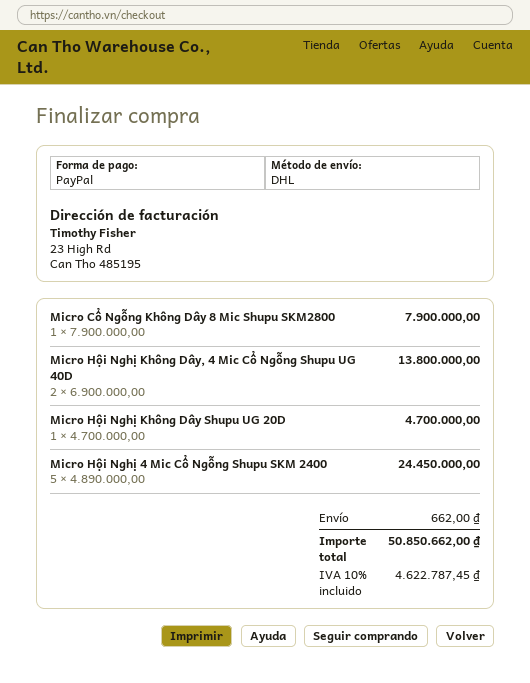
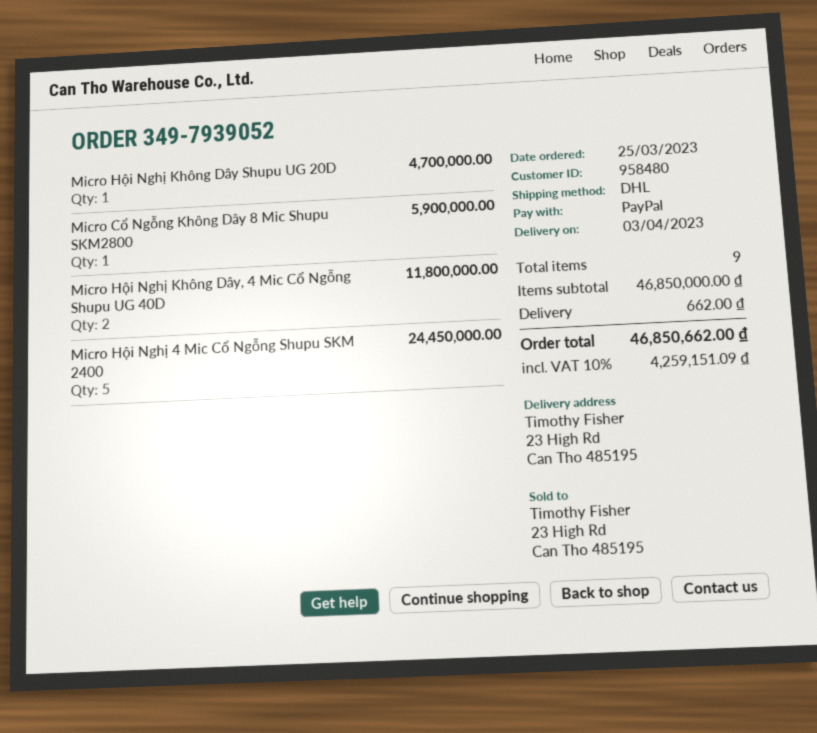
Micro Cổ Ngỗng Không Dây 8 Mic Shupu SKM2800: 1 for 7900000.00 -> 1 for 5900000.00
Micro Hội Nghị Không Dây, 4 Mic Cổ Ngỗng Shupu UG 40D: 2 for 13800000.00 -> 2 for 11800000.00
tax: 10% = 4622787.45 -> 10% = 4259151.09
total: 50850662.00 -> 46850662.00

